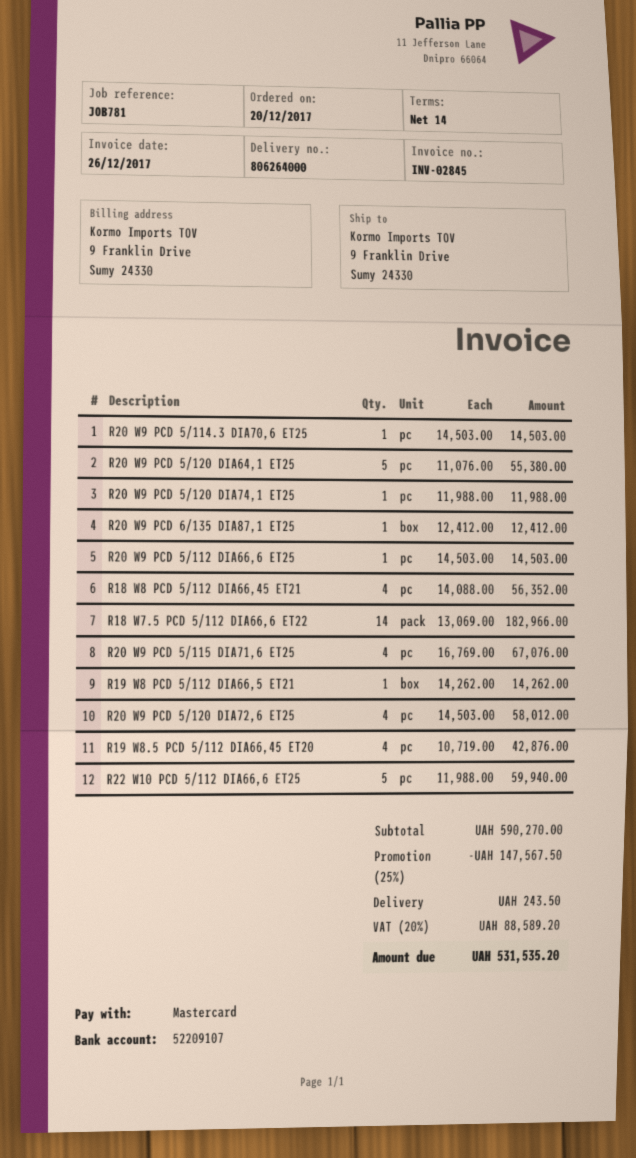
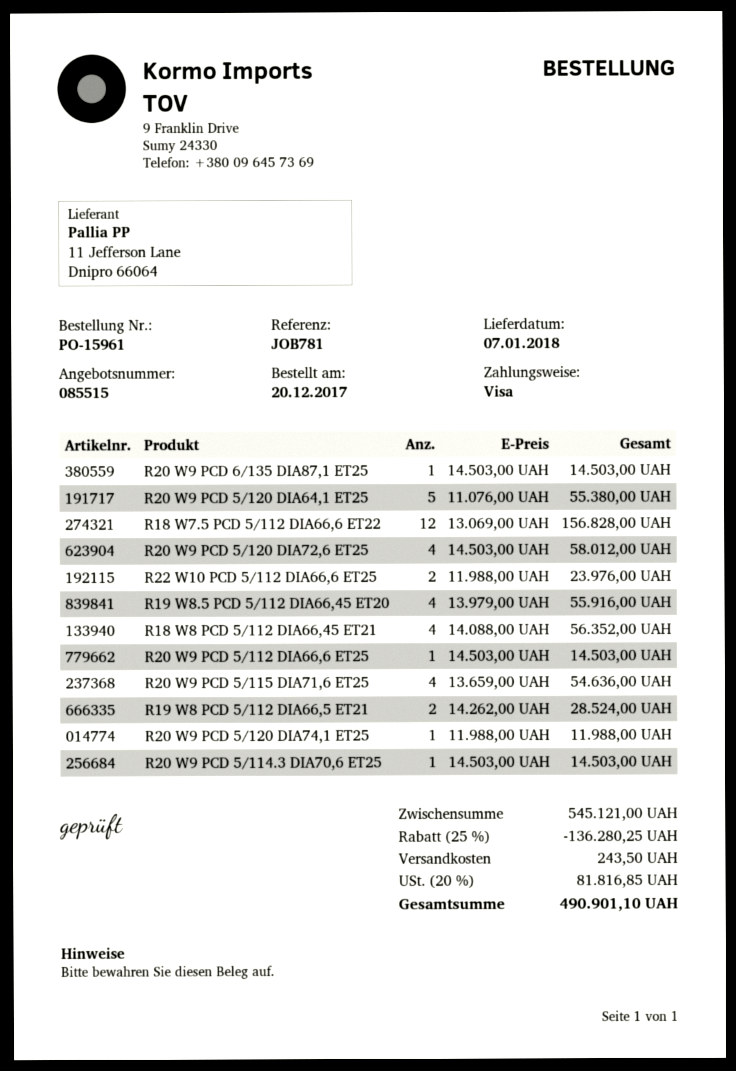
payment method: Mastercard -> Visa
R20 W9 PCD 6/135 DIA87,1 ET25: 1 x 12412.00 = 12412.00 -> 1 x 14503.00 = 14503.00
R18 W7.5 PCD 5/112 DIA66,6 ET22: 14 x 13069.00 = 182966.00 -> 12 x 13069.00 = 156828.00
R20 W9 PCD 5/115 DIA71,6 ET25: 4 x 16769.00 = 67076.00 -> 4 x 13659.00 = 54636.00
R19 W8 PCD 5/112 DIA66,5 ET21: 1 x 14262.00 = 14262.00 -> 2 x 14262.00 = 28524.00
R19 W8.5 PCD 5/112 DIA66,45 ET20: 4 x 10719.00 = 42876.00 -> 4 x 13979.00 = 55916.00
R22 W10 PCD 5/112 DIA66,6 ET25: 5 x 11988.00 = 59940.00 -> 2 x 11988.00 = 23976.00
subtotal: 590270.00 -> 545121.00
discount: 25% = 147567.50 -> 25% = 136280.25
tax: 20% = 88589.20 -> 20% = 81816.85
total: 531535.20 -> 490901.10

